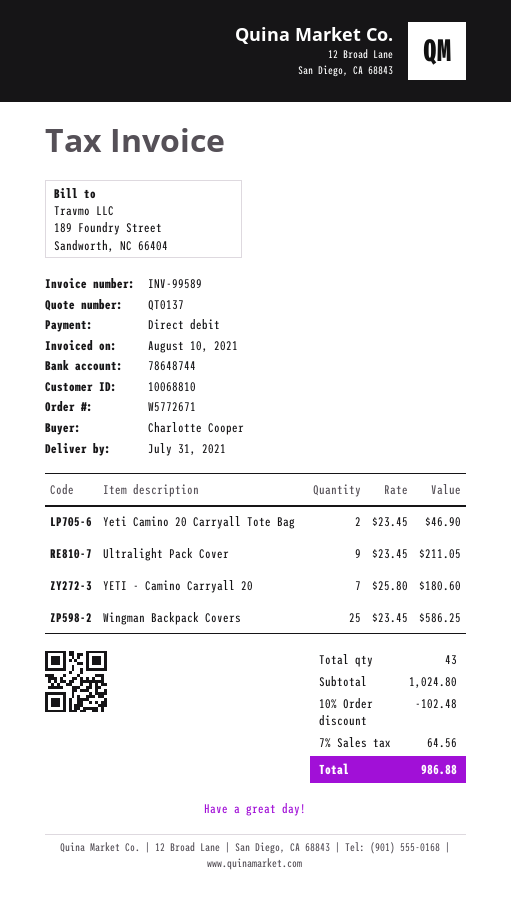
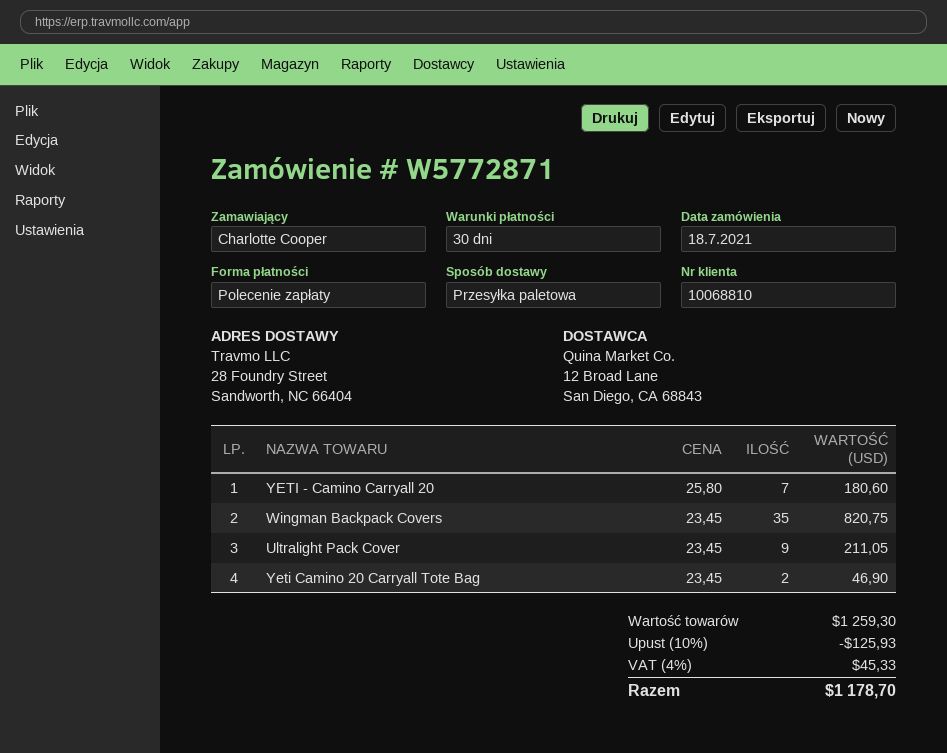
order number: W5772671 -> W5772871
Wingman Backpack Covers: 25 x 23.45 = 586.25 -> 35 x 23.45 = 820.75
subtotal: 1024.80 -> 1259.30
discount: 10% = 102.48 -> 10% = 125.93
tax: 7% = 64.56 -> 4% = 45.33
total: 986.88 -> 1178.70

